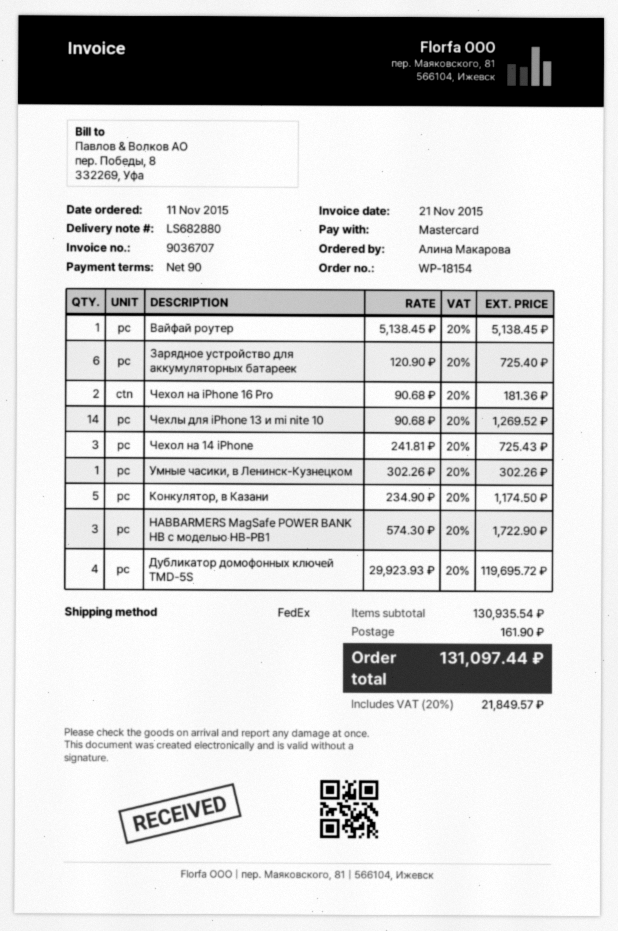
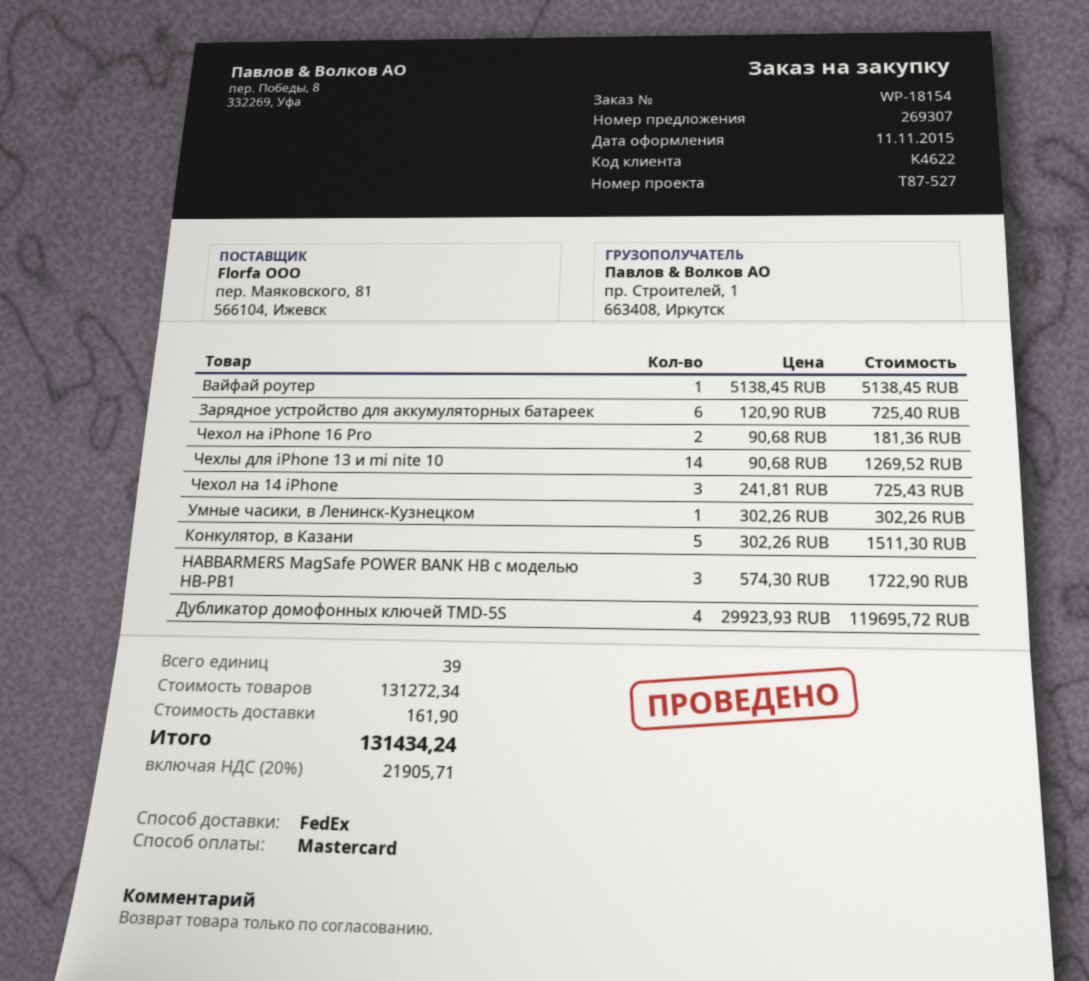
Конкулятор, в Казани: 5 x 234.90 = 1174.50 -> 5 x 302.26 = 1511.30
subtotal: 130935.54 -> 131272.34
tax: 20% = 21849.57 -> 20% = 21905.71
total: 131097.44 -> 131434.24

